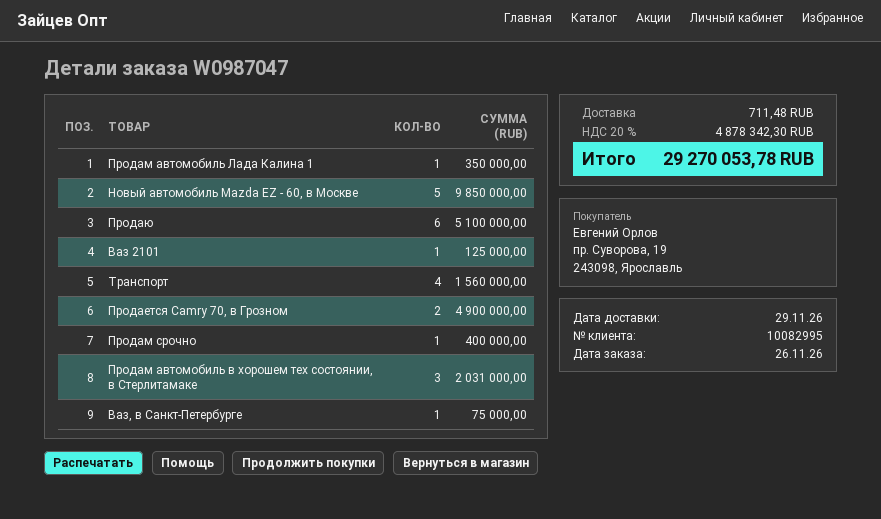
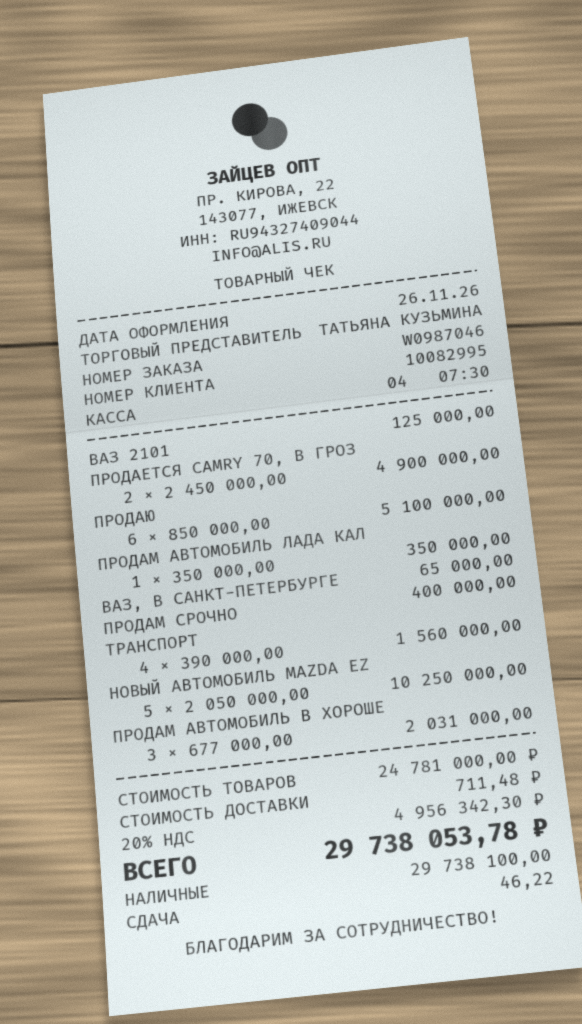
order number: W0987047 -> W0987046
Новый автомобиль Mazda EZ - 60, в Москве: 5 for 9850000.00 -> 5 for 10250000.00
Ваз, в Санкт-Петербурге: 1 for 75000.00 -> 1 for 65000.00
tax: 20% = 4878342.30 -> 20% = 4956342.30
total: 29270053.78 -> 29738053.78

